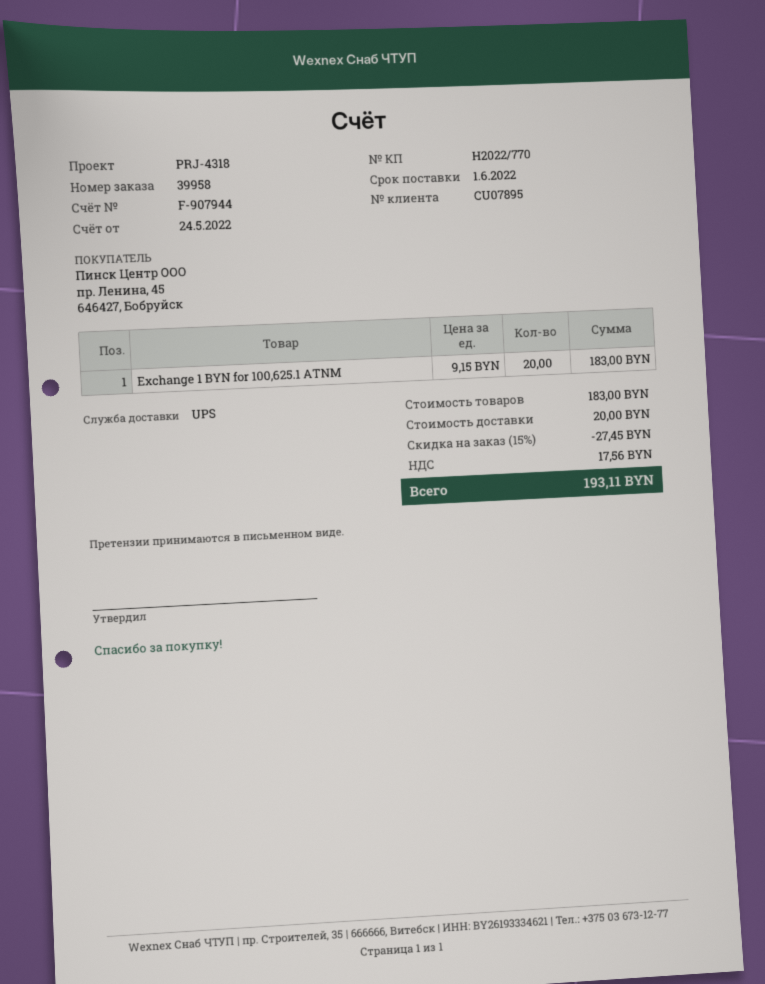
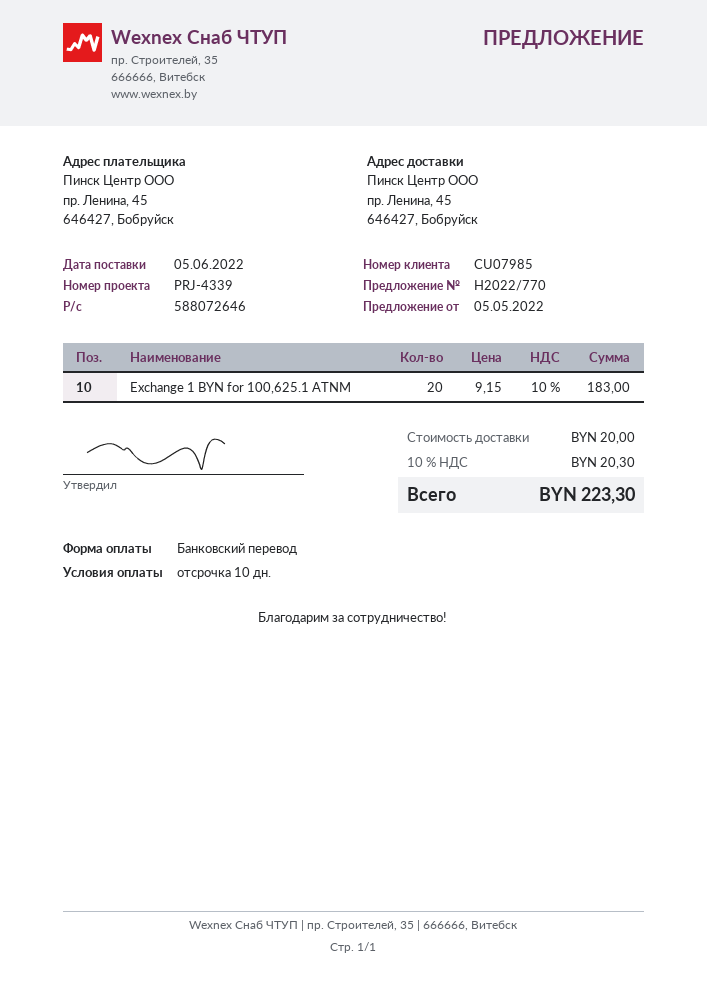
delivery date: 2022-06-01 -> 2022-06-05
customer number: CU07895 -> CU07985
reference: PRJ-4318 -> PRJ-4339
discount: 15% = 27.45 -> none
tax: 17.56 -> 20.30
total: 193.11 -> 223.30

